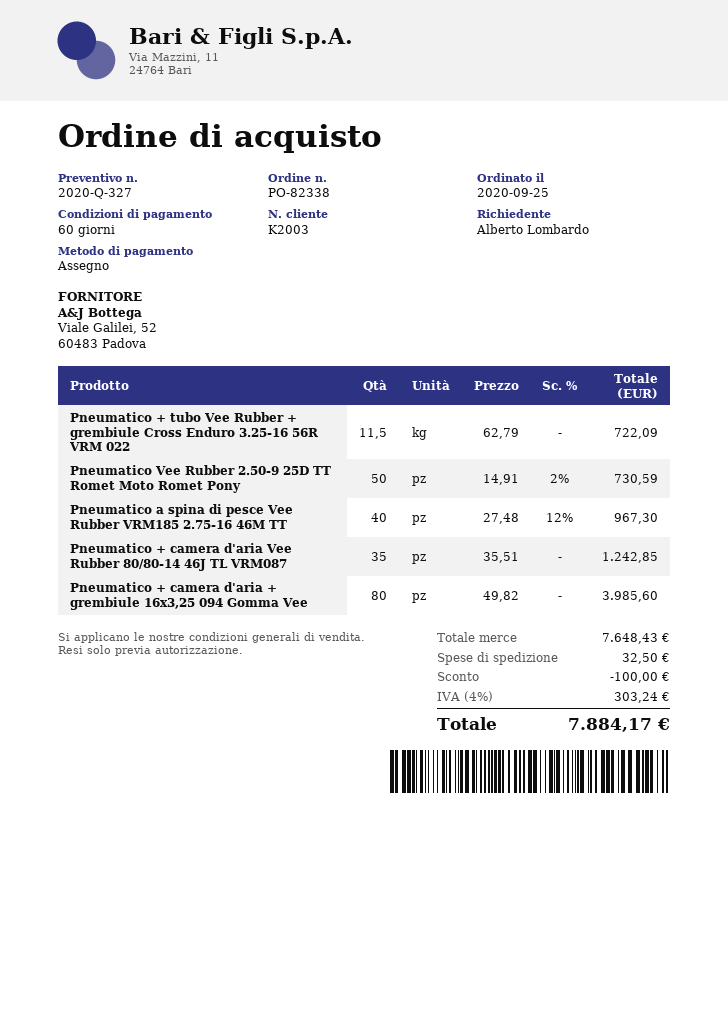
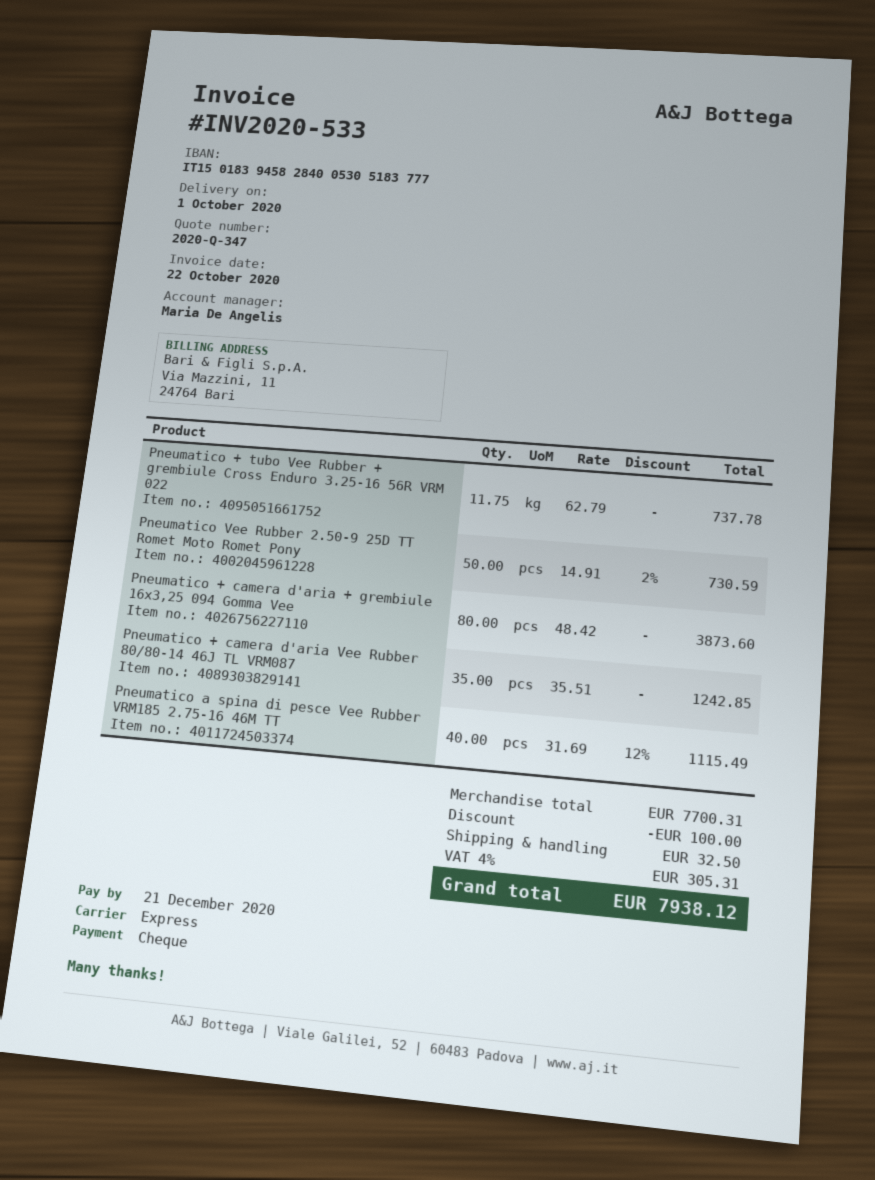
quote number: 2020-Q-327 -> 2020-Q-347
Pneumatico + tubo Vee Rubber + grembiule Cross Enduro 3.25-16 56R VRM 022: 11.5 x 62.79 = 722.09 -> 11.75 x 62.79 = 737.78
Pneumatico a spina di pesce Vee Rubber VRM185 2.75-16 46M TT: 40 x 27.48 - 12% = 967.30 -> 40 x 31.69 - 12% = 1115.49
Pneumatico + camera d'aria + grembiule 16x3,25 094 Gomma Vee: 80 x 49.82 = 3985.60 -> 80 x 48.42 = 3873.60
subtotal: 7648.43 -> 7700.31
tax: 4% = 303.24 -> 4% = 305.31
total: 7884.17 -> 7938.12

